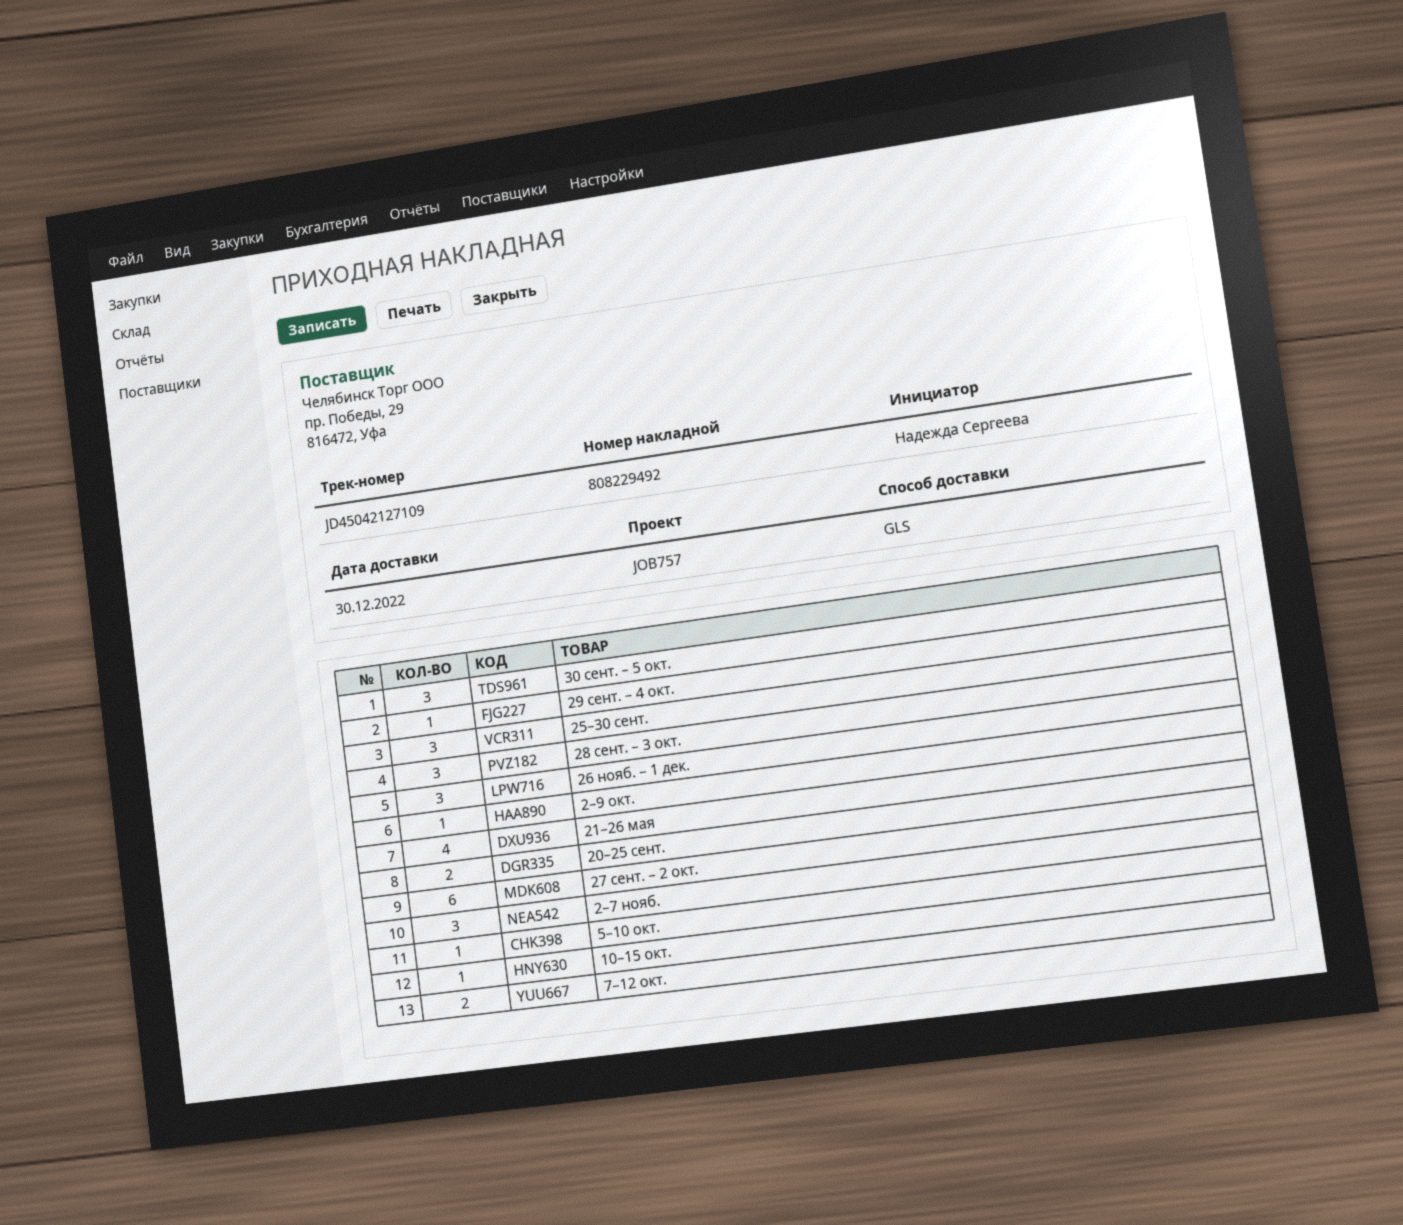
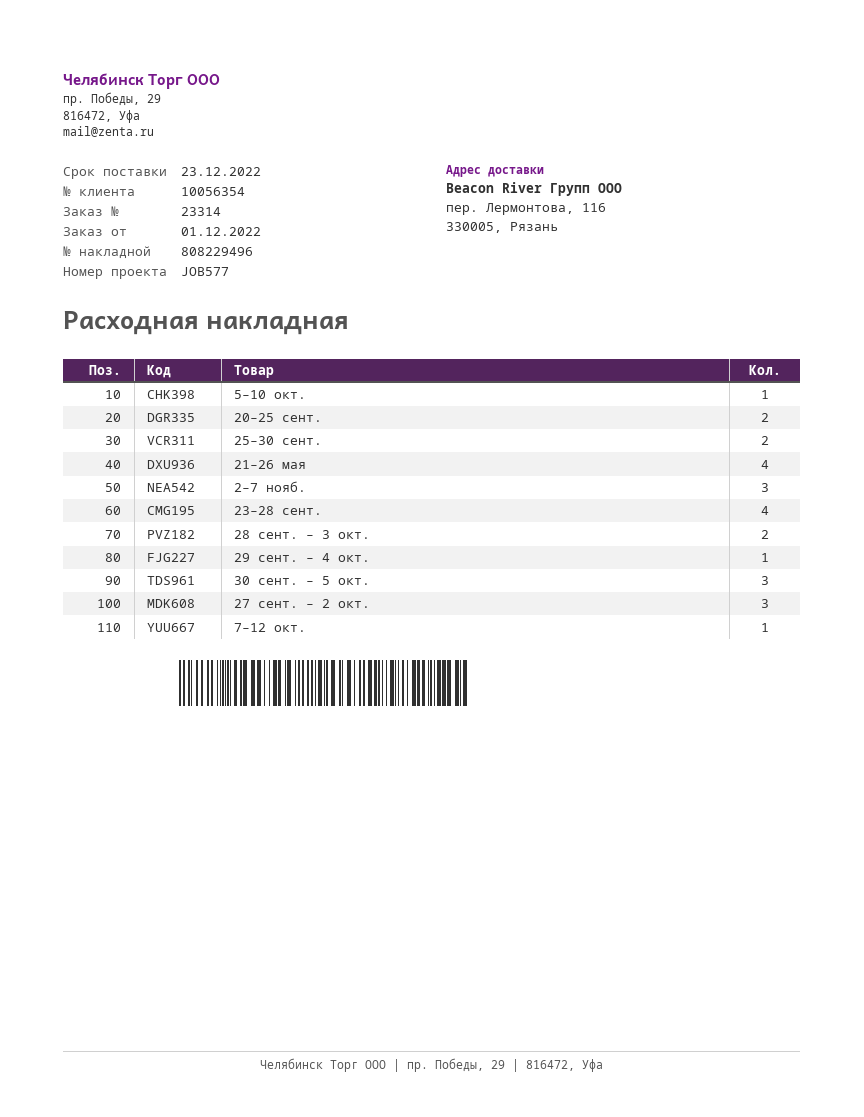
delivery note number: 808229492 -> 808229496
delivery date: 2022-12-30 -> 2022-12-23
reference: JOB757 -> JOB577
25–30 сент.: 3 -> 2
28 сент. – 3 окт.: 3 -> 2
26 нояб. – 1 дек.: 3 -> none
2–9 окт.: 1 -> none
27 сент. – 2 окт.: 6 -> 3
10–15 окт.: 1 -> none
7–12 окт.: 2 -> 1
23–28 сент.: none -> 4

